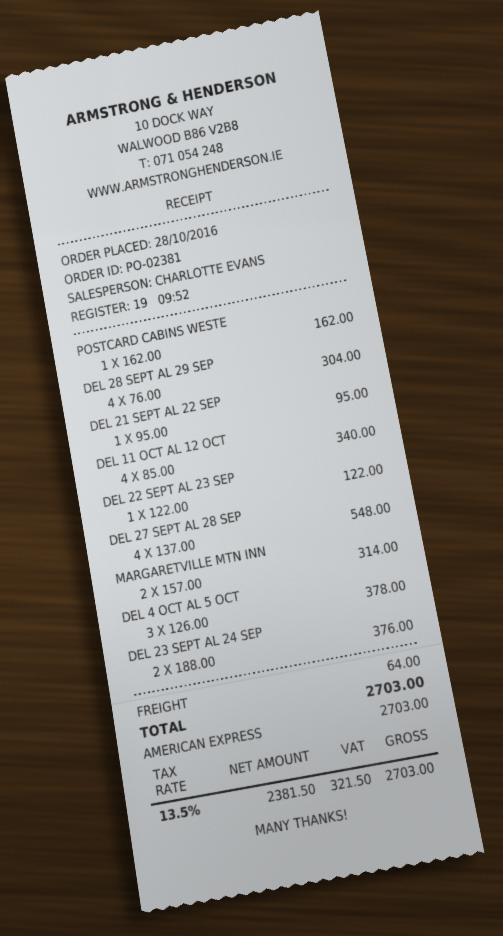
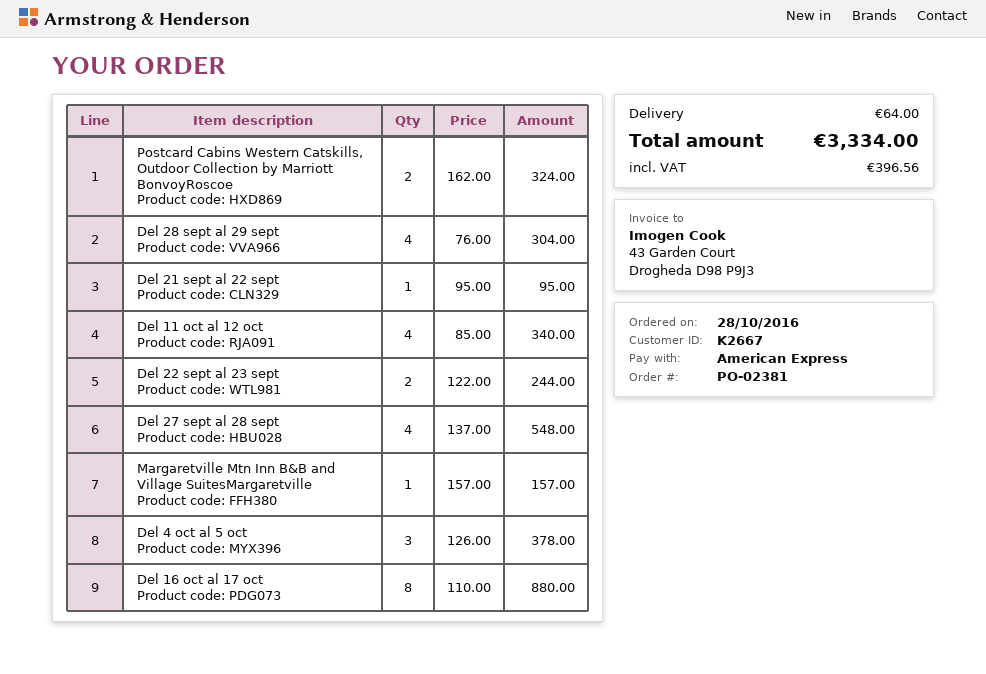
POSTCARD CABINS WESTE: 1 x 162.00 = 162.00 -> 2 x 162.00 = 324.00
DEL 22 SEPT AL 23 SEP: 1 x 122.00 = 122.00 -> 2 x 122.00 = 244.00
MARGARETVILLE MTN INN: 2 x 157.00 = 314.00 -> 1 x 157.00 = 157.00
DEL 23 SEPT AL 24 SEP: 2 x 188.00 = 376.00 -> none
Del 16 oct al 17 oct: none -> 8 x 110.00 = 880.00
tax: 321.50 -> 396.56
total: 2703.00 -> 3334.00

